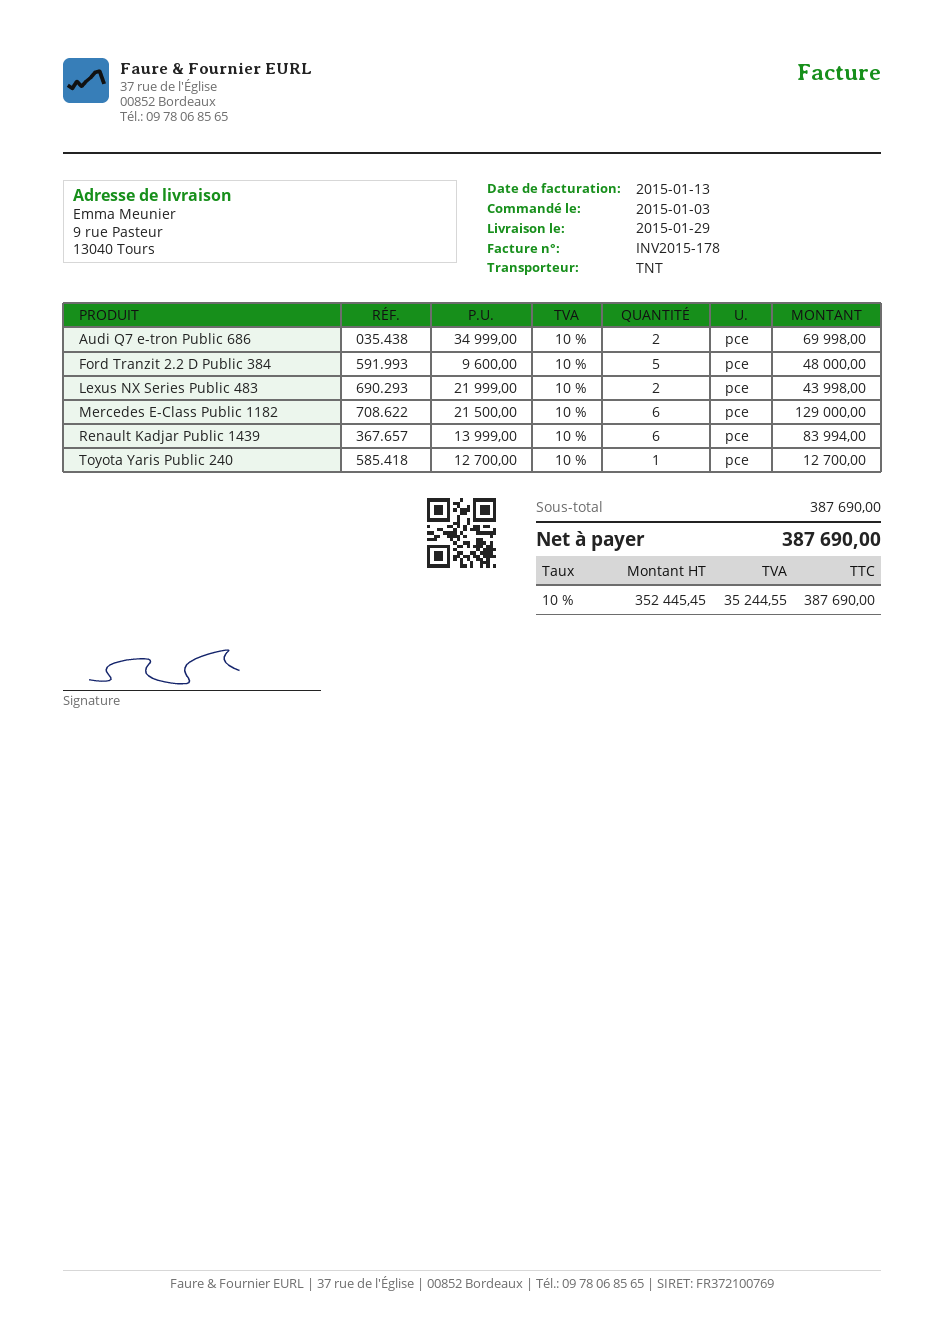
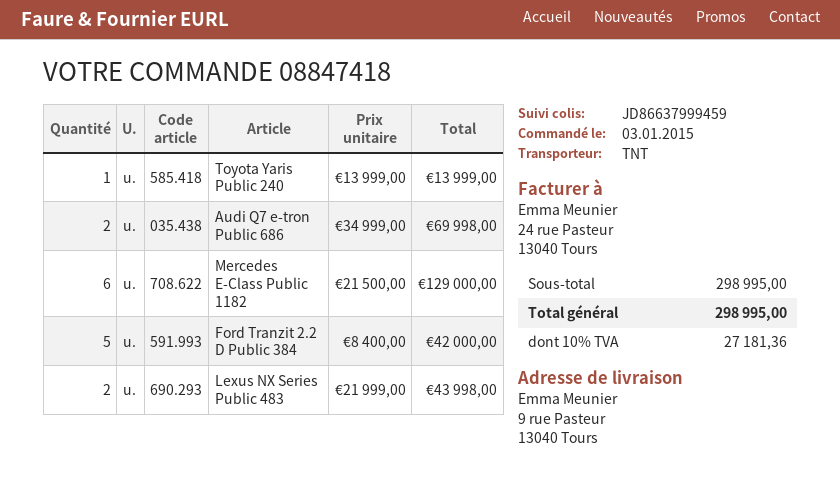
Ford Tranzit 2.2 D Public 384: 5 x 9600.00 = 48000.00 -> 5 x 8400.00 = 42000.00
Renault Kadjar Public 1439: 6 x 13999.00 = 83994.00 -> none
Toyota Yaris Public 240: 1 x 12700.00 = 12700.00 -> 1 x 13999.00 = 13999.00
subtotal: 387690.00 -> 298995.00
tax: 10% = 35244.55 -> 10% = 27181.36
total: 387690.00 -> 298995.00

